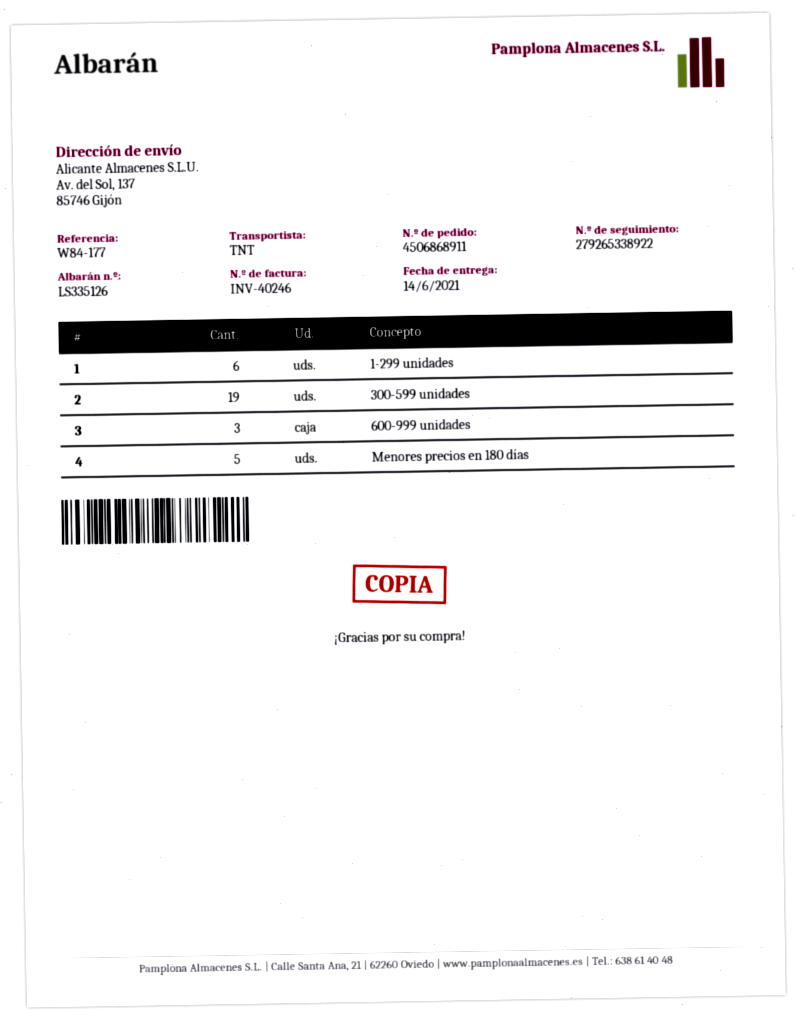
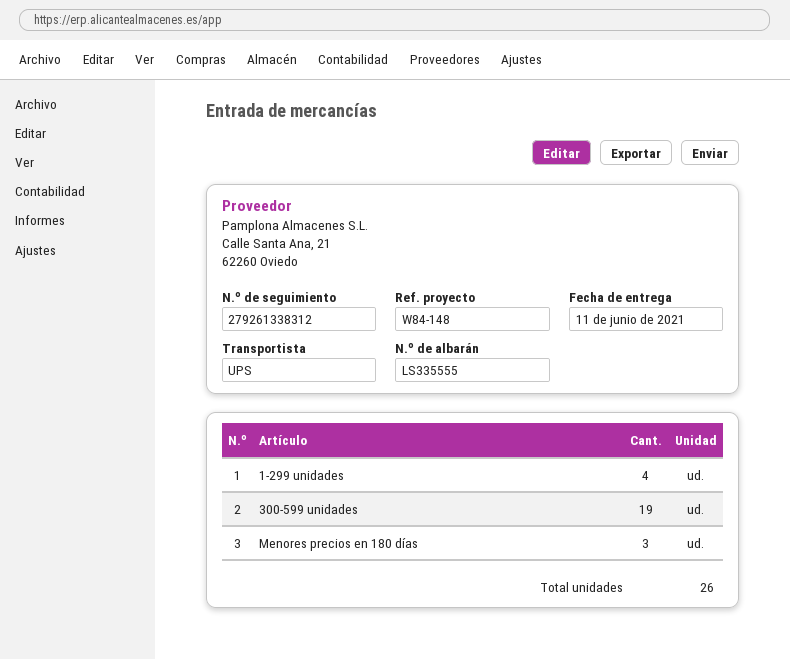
delivery note number: LS335126 -> LS335555
delivery date: 2021-06-14 -> 2021-06-11
reference: W84-177 -> W84-148
shipping method: TNT -> UPS
tracking number: 279265338922 -> 279261338312
1-299 unidades: 6 -> 4
600-999 unidades: 3 -> none
Menores precios en 180 días: 5 -> 3

